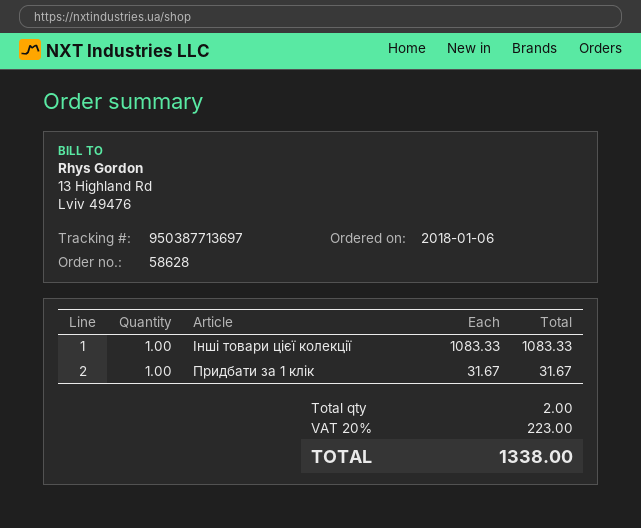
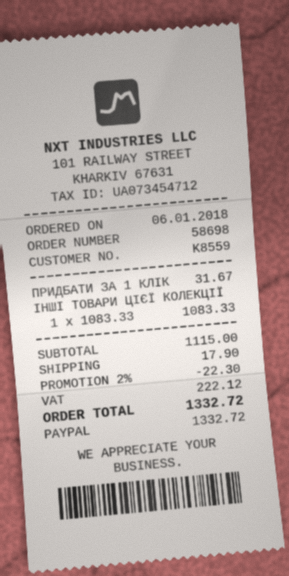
order number: 58628 -> 58698
discount: none -> 2% = 22.30
shipping: none -> 17.90
tax: 223.00 -> 222.12
total: 1338.00 -> 1332.72

